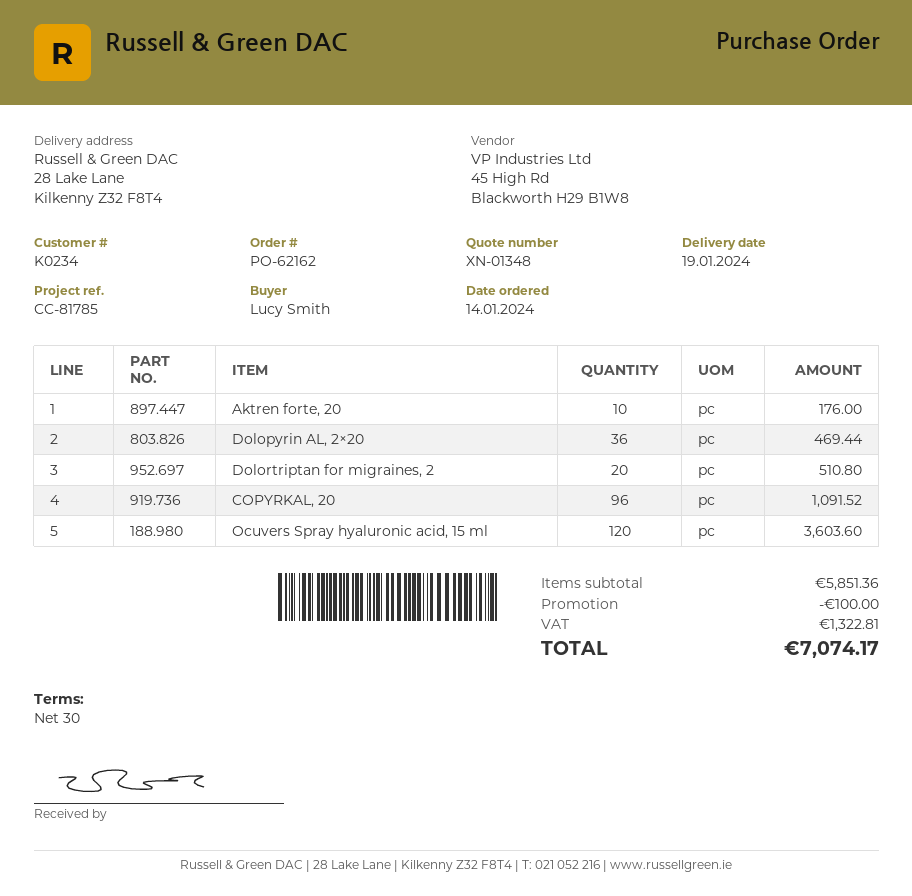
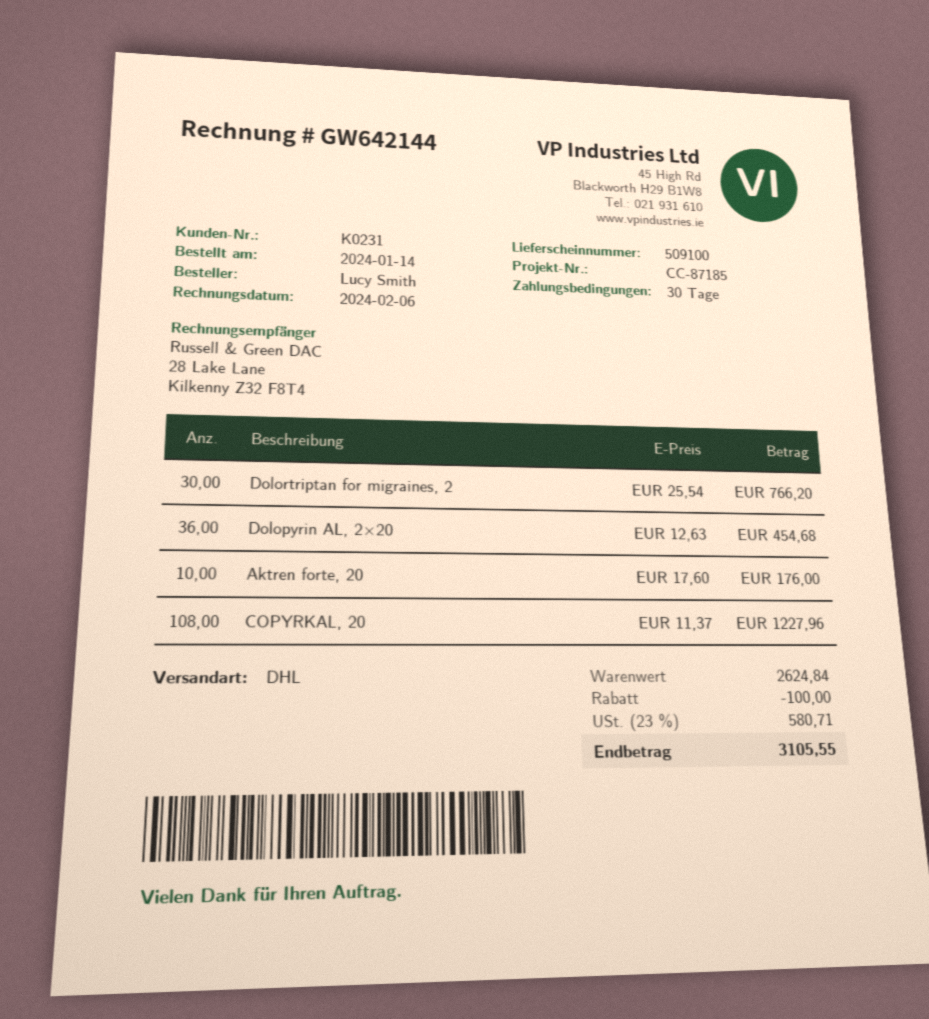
customer number: K0234 -> K0231
reference: CC-81785 -> CC-87185
Dolopyrin AL, 2×20: 36 for 469.44 -> 36 for 454.68
Dolortriptan for migraines, 2: 20 for 510.80 -> 30 for 766.20
COPYRKAL, 20: 96 for 1091.52 -> 108 for 1227.96
Ocuvers Spray hyaluronic acid, 15 ml: 120 for 3603.60 -> none
subtotal: 5851.36 -> 2624.84
tax: 1322.81 -> 580.71
total: 7074.17 -> 3105.55

